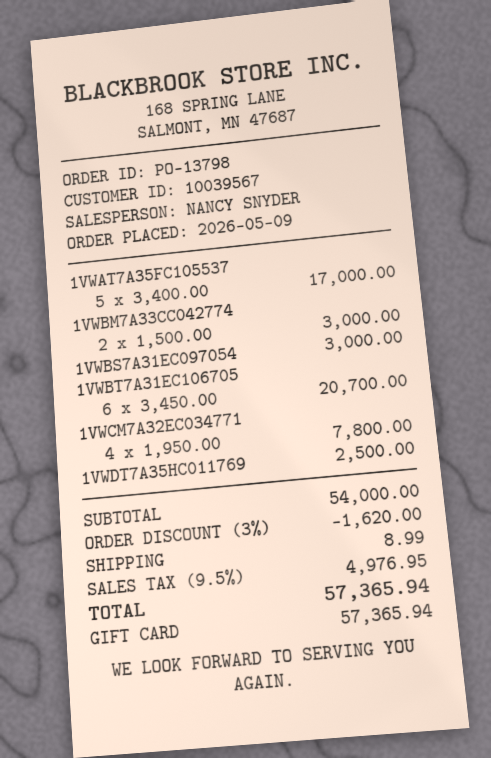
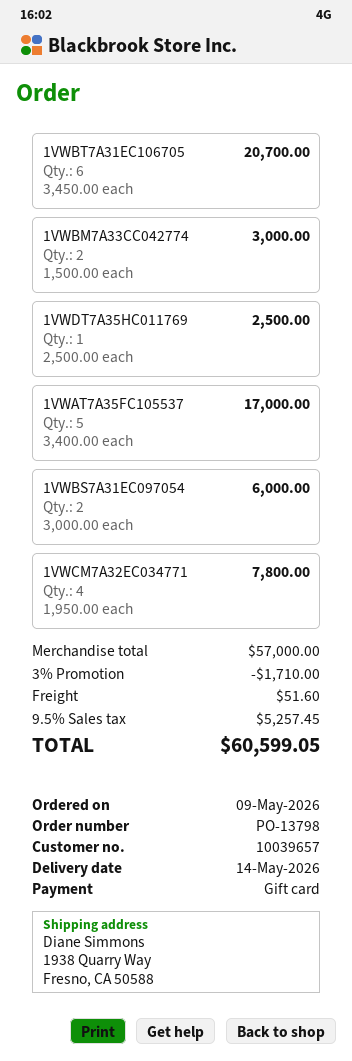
customer number: 10039567 -> 10039657
1VWBS7A31EC097054: 1 x 3000.00 = 3000.00 -> 2 x 3000.00 = 6000.00
subtotal: 54000.00 -> 57000.00
discount: 3% = 1620.00 -> 3% = 1710.00
shipping: 8.99 -> 51.60
tax: 9.5% = 4976.95 -> 9.5% = 5257.45
total: 57365.94 -> 60599.05

